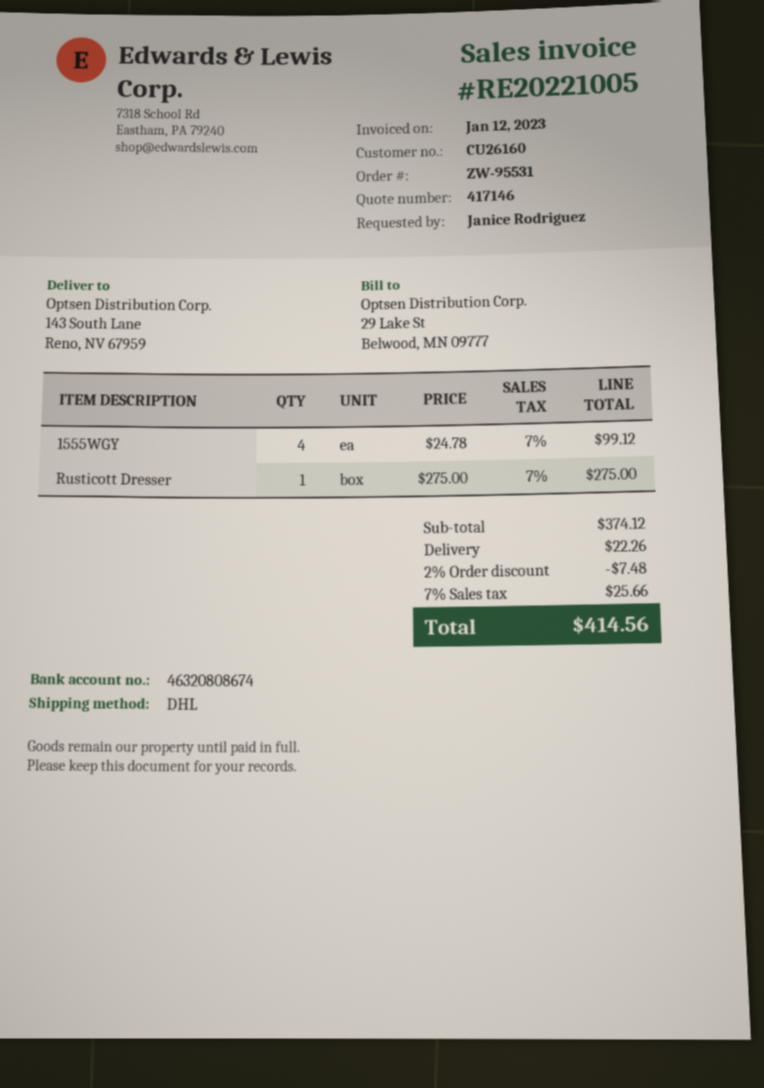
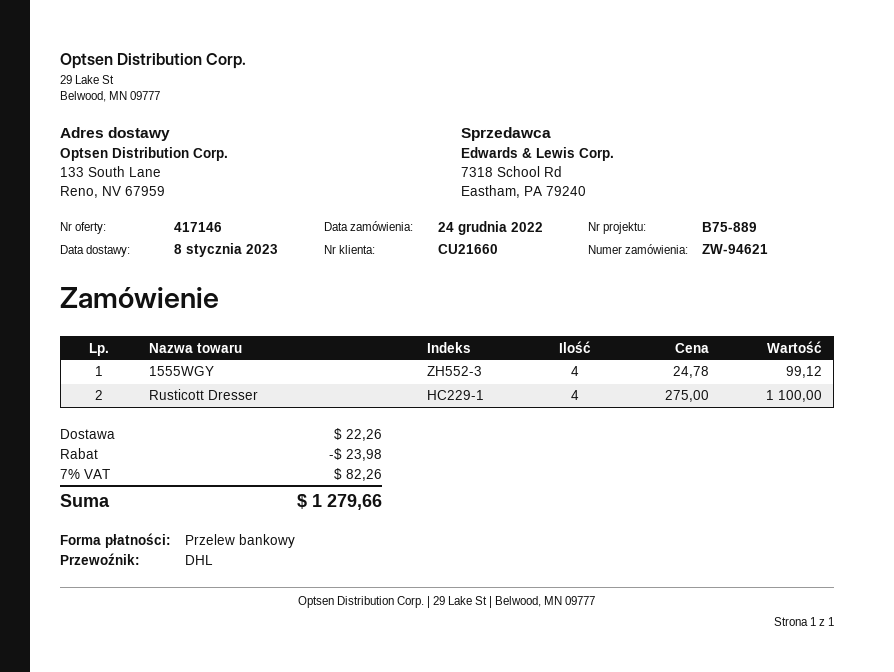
order number: ZW-95531 -> ZW-94621
customer number: CU26160 -> CU21660
ship to: 143 South Lane, Reno, NV 67959 -> 133 South Lane, Reno, NV 67959
Rusticott Dresser: 1 x 275.00 = 275.00 -> 4 x 275.00 = 1100.00
discount: 7.48 -> 23.98
tax: 7% = 25.66 -> 7% = 82.26
total: 414.56 -> 1279.66

